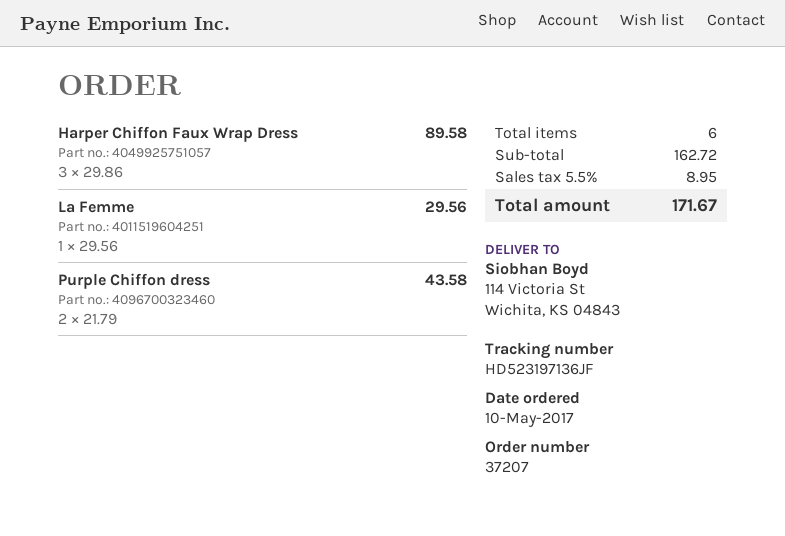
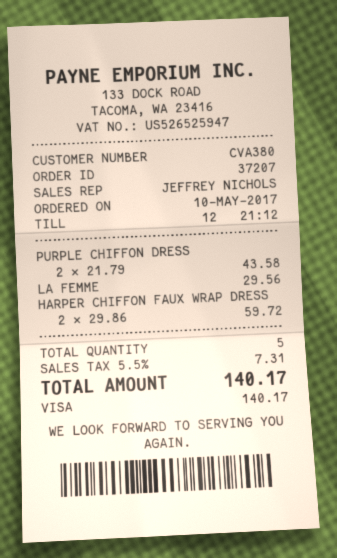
Harper Chiffon Faux Wrap Dress: 3 x 29.86 = 89.58 -> 2 x 29.86 = 59.72
total quantity: 6 -> 5
tax: 5.5% = 8.95 -> 5.5% = 7.31
total: 171.67 -> 140.17

